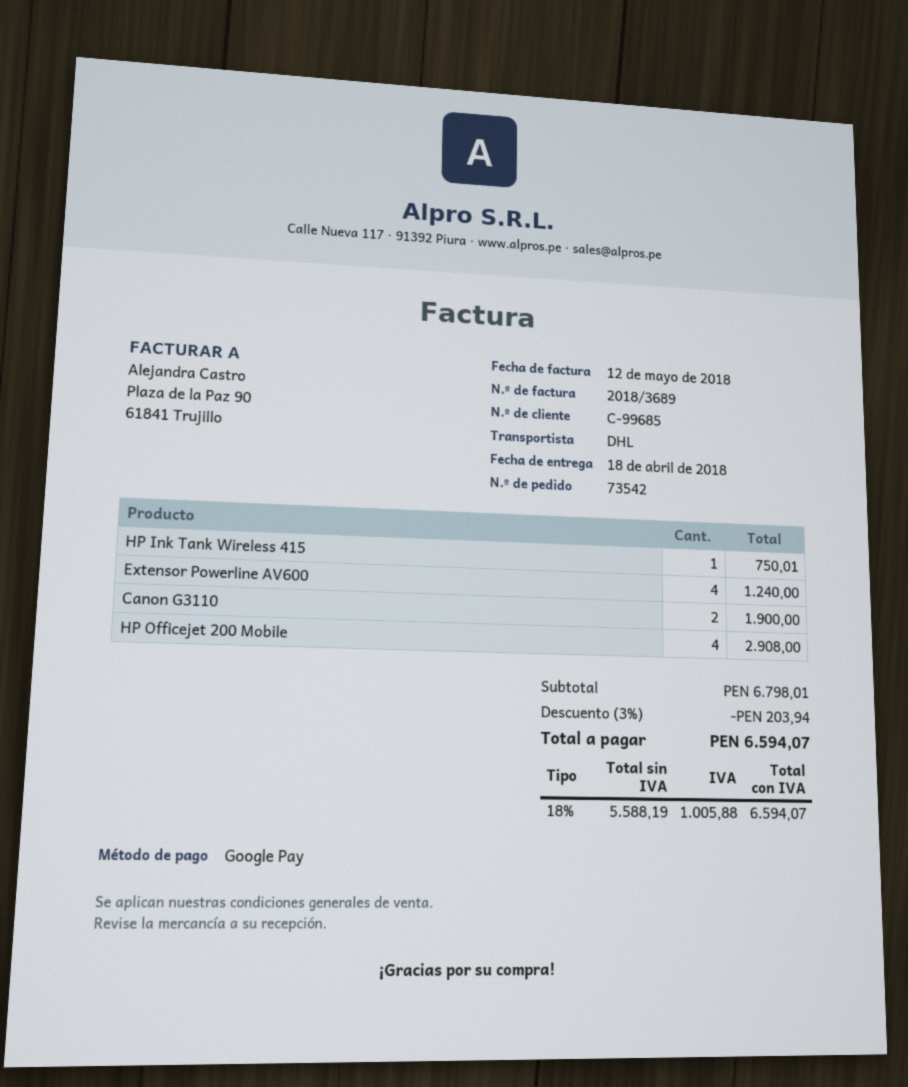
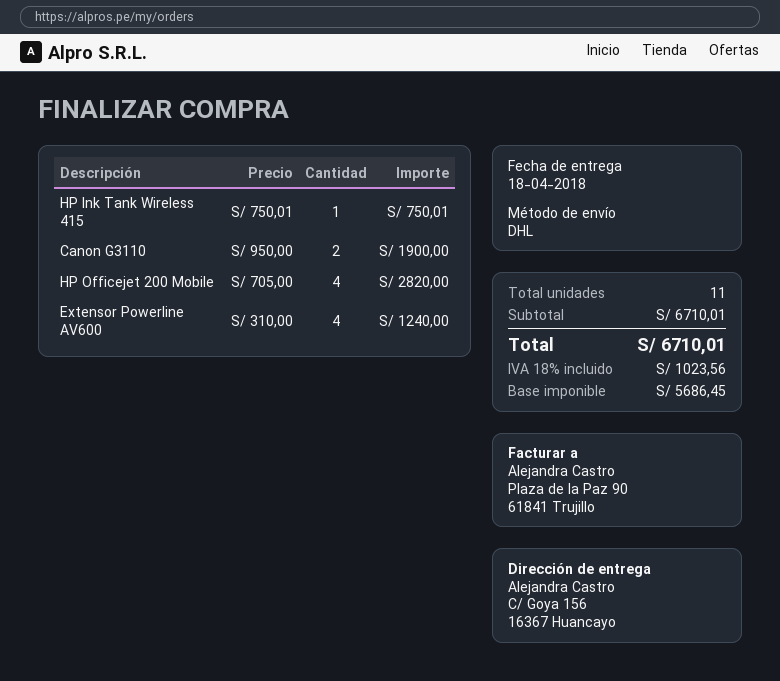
HP Officejet 200 Mobile: 4 for 2908.00 -> 4 for 2820.00
subtotal: 6798.01 -> 6710.01
discount: 3% = 203.94 -> none
net: 5588.19 -> 5686.45
tax: 18% = 1005.88 -> 18% = 1023.56
total: 6594.07 -> 6710.01

